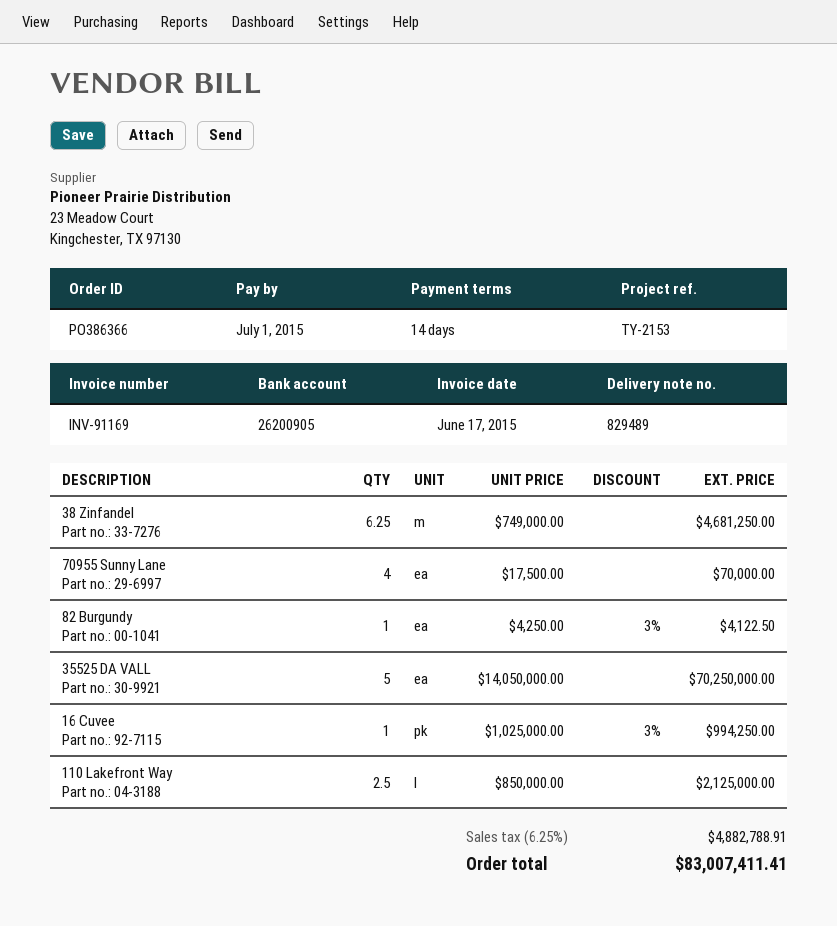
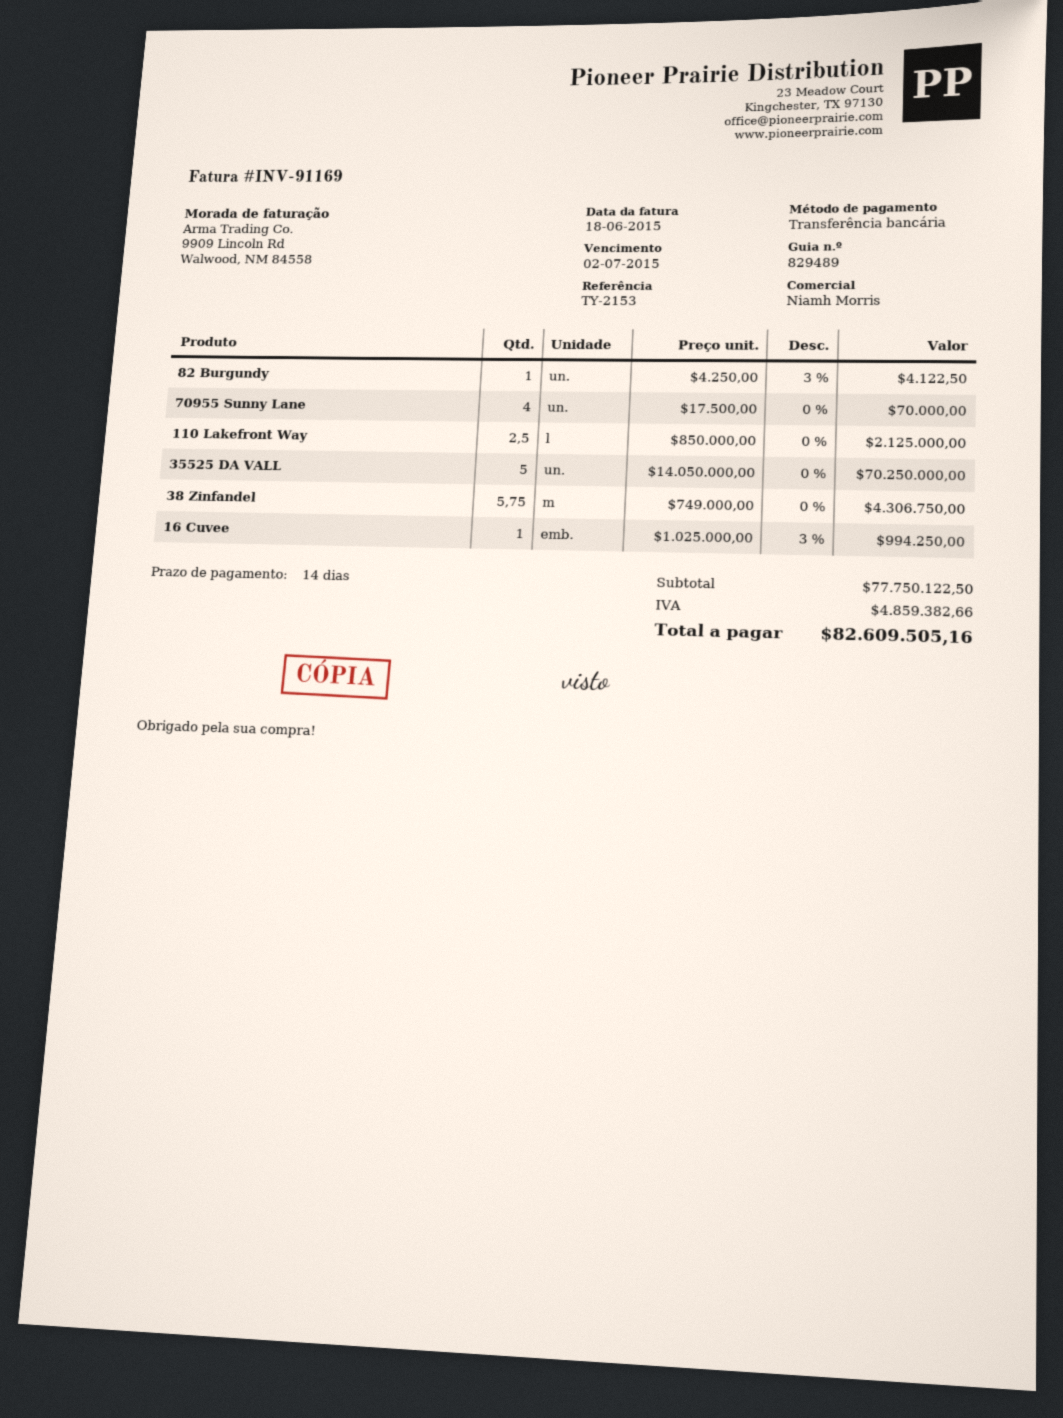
invoice date: 2015-06-17 -> 2015-06-18
due date: 2015-07-01 -> 2015-07-02
38 Zinfandel: 6.25 x 749000.00 = 4681250.00 -> 5.75 x 749000.00 = 4306750.00
tax: 4882788.91 -> 4859382.66
total: 83007411.41 -> 82609505.16

